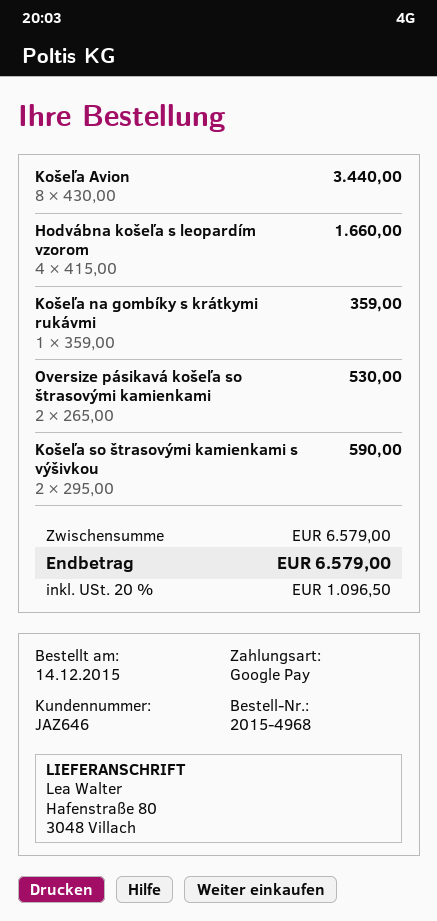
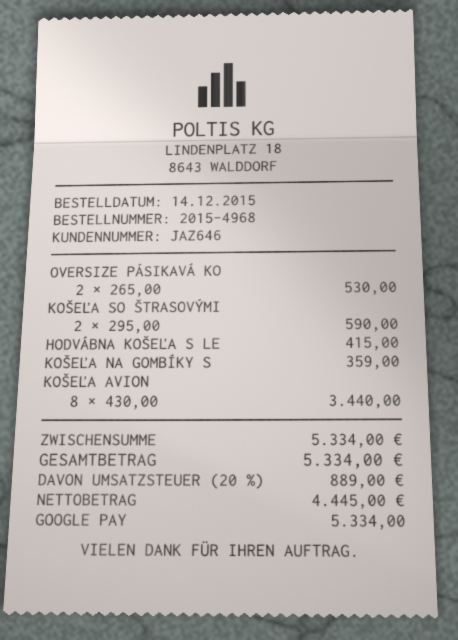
Hodvábna košeľa s leopardím vzorom: 4 x 415.00 = 1660.00 -> 1 x 415.00 = 415.00
subtotal: 6579.00 -> 5334.00
tax: 20% = 1096.50 -> 20% = 889.00
total: 6579.00 -> 5334.00

